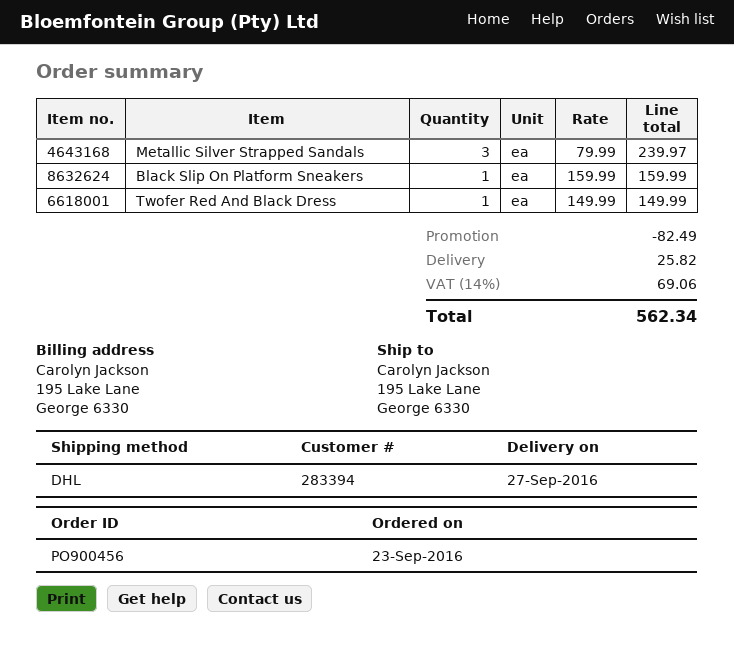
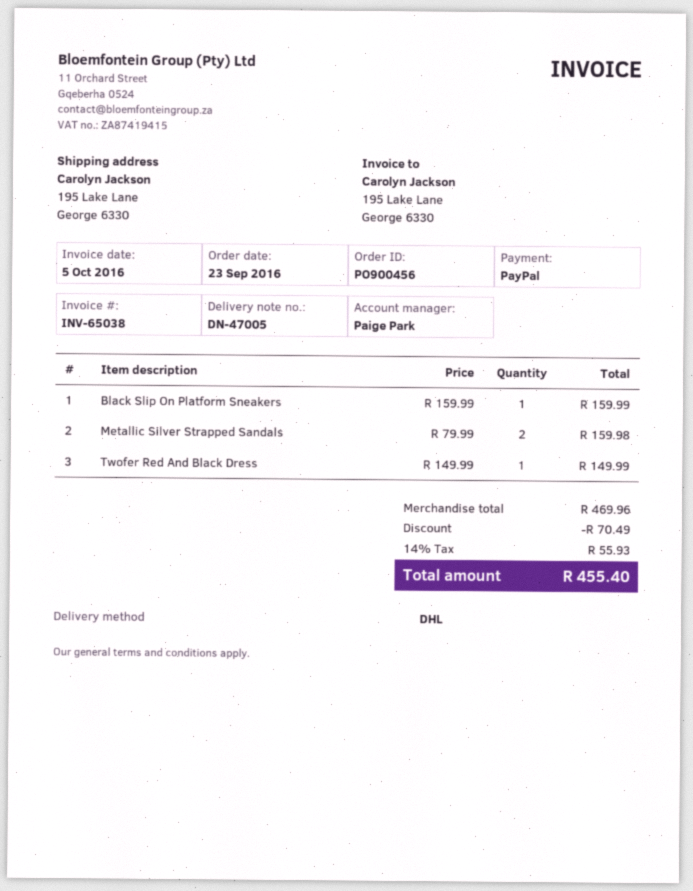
Metallic Silver Strapped Sandals: 3 x 79.99 = 239.97 -> 2 x 79.99 = 159.98
discount: 82.49 -> 70.49
shipping: 25.82 -> none
tax: 14% = 69.06 -> 14% = 55.93
total: 562.34 -> 455.40

